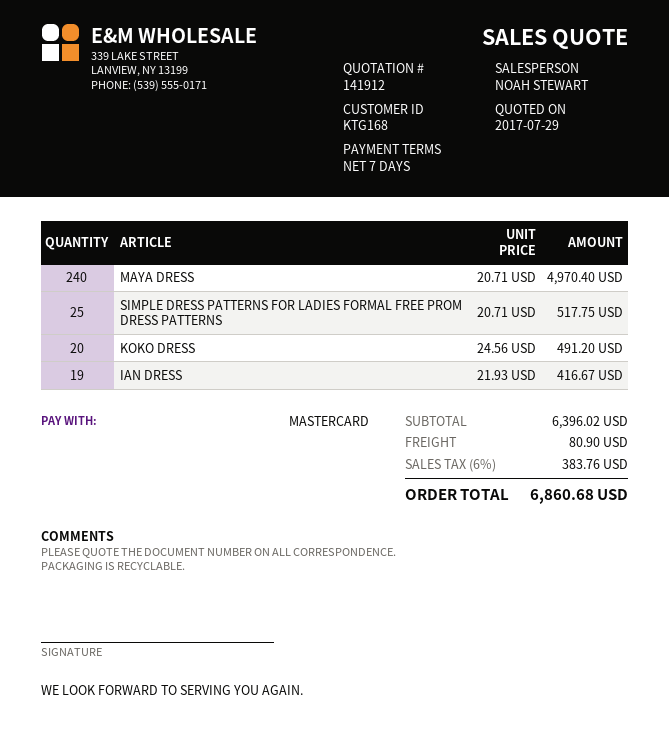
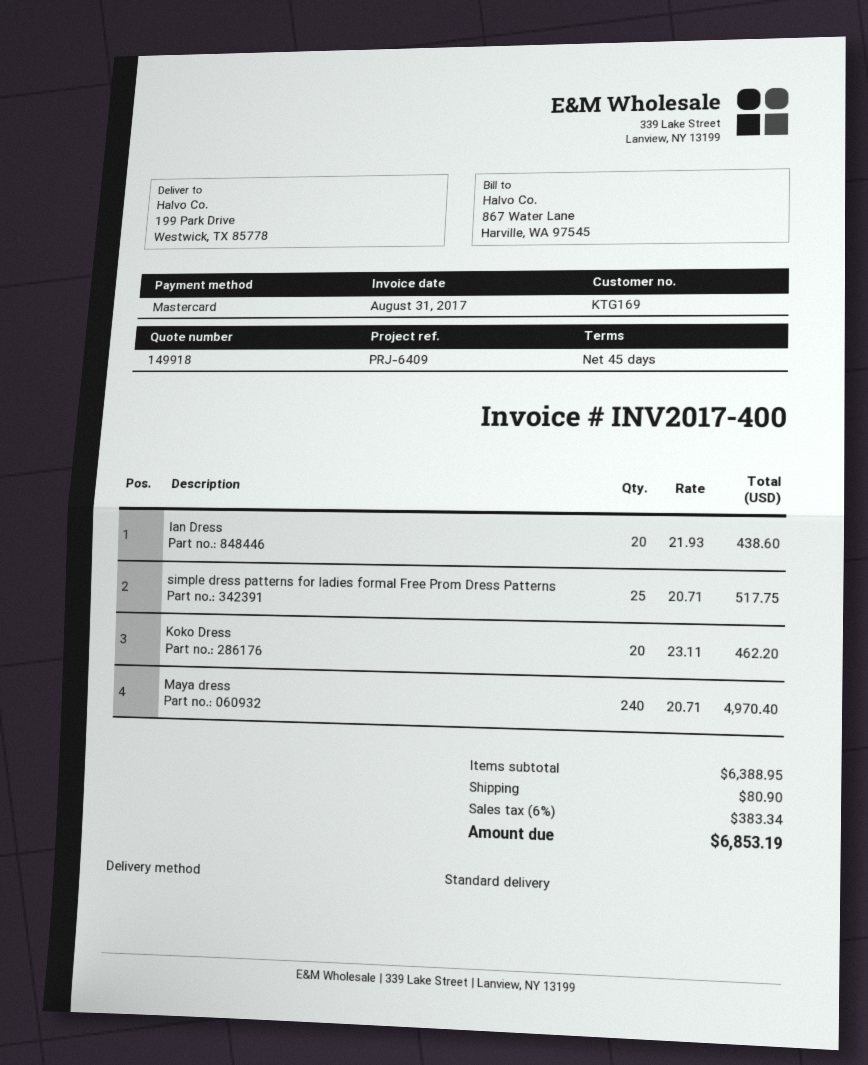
quote number: 141912 -> 149918
payment terms: 7 days -> 45 days
customer number: KTG168 -> KTG169
KOKO DRESS: 20 x 24.56 = 491.20 -> 20 x 23.11 = 462.20
IAN DRESS: 19 x 21.93 = 416.67 -> 20 x 21.93 = 438.60
subtotal: 6396.02 -> 6388.95
tax: 6% = 383.76 -> 6% = 383.34
total: 6860.68 -> 6853.19

